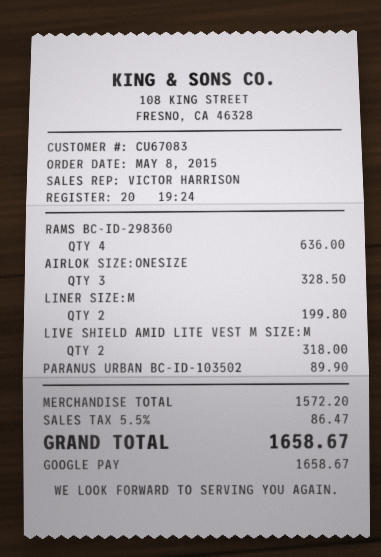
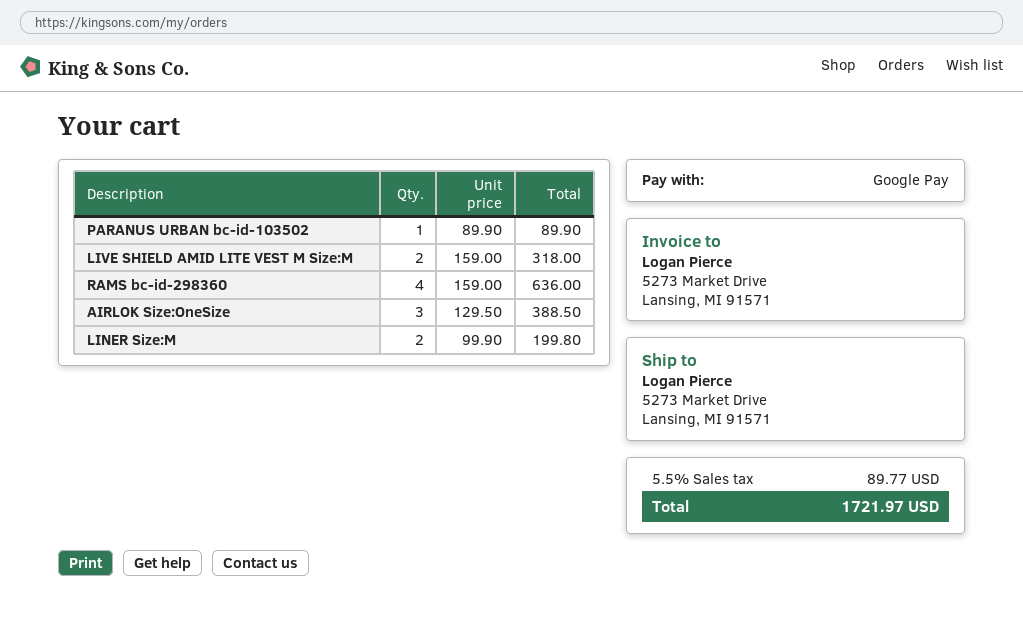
AIRLOK SIZE:ONESIZE: 3 for 328.50 -> 3 for 388.50
tax: 5.5% = 86.47 -> 5.5% = 89.77
total: 1658.67 -> 1721.97

